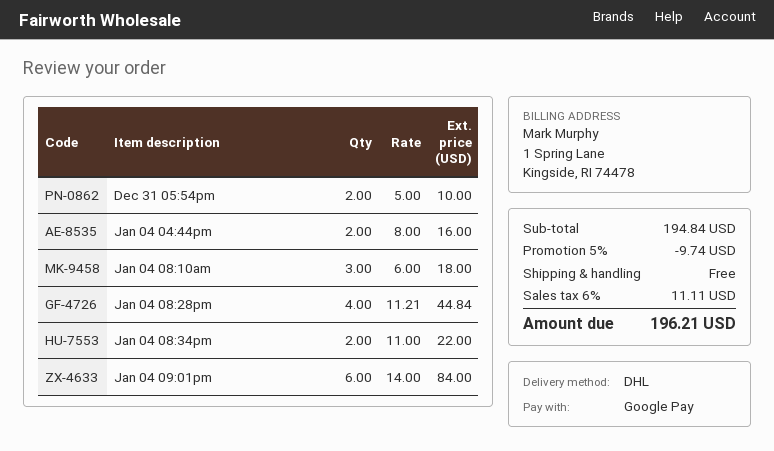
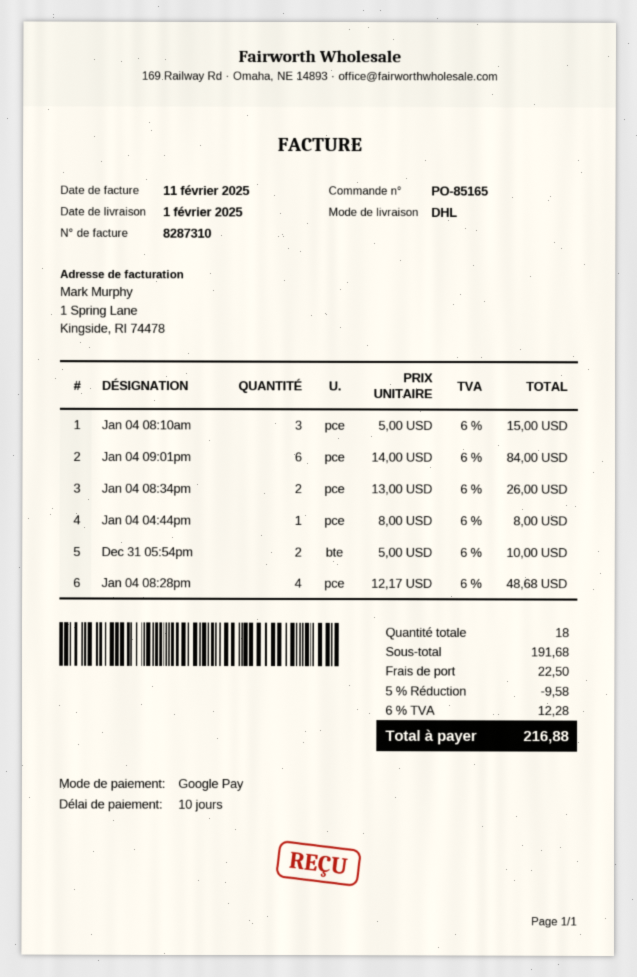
Jan 04 04:44pm: 2 x 8.00 = 16.00 -> 1 x 8.00 = 8.00
Jan 04 08:10am: 3 x 6.00 = 18.00 -> 3 x 5.00 = 15.00
Jan 04 08:28pm: 4 x 11.21 = 44.84 -> 4 x 12.17 = 48.68
Jan 04 08:34pm: 2 x 11.00 = 22.00 -> 2 x 13.00 = 26.00
subtotal: 194.84 -> 191.68
discount: 5% = 9.74 -> 5% = 9.58
shipping: 0.00 -> 22.50
tax: 6% = 11.11 -> 6% = 12.28
total: 196.21 -> 216.88

